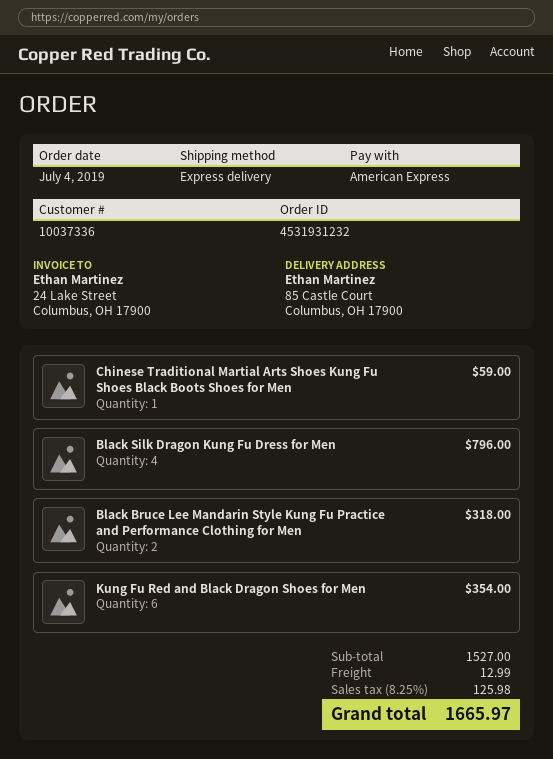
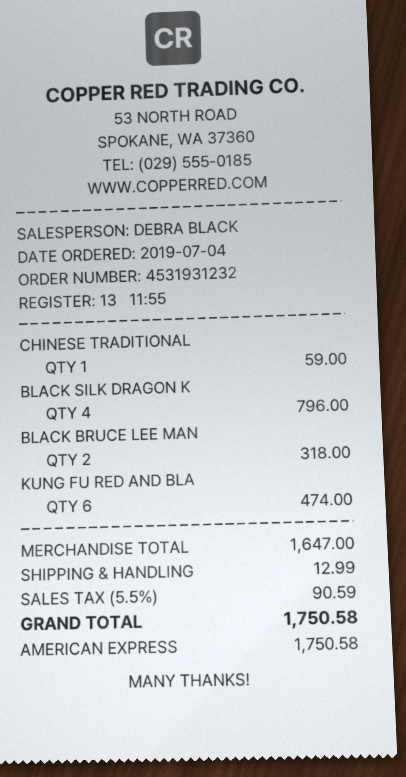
Kung Fu Red and Black Dragon Shoes for Men: 6 for 354.00 -> 6 for 474.00
subtotal: 1527.00 -> 1647.00
tax: 8.25% = 125.98 -> 5.5% = 90.59
total: 1665.97 -> 1750.58

